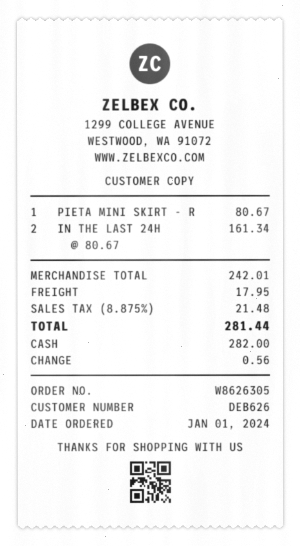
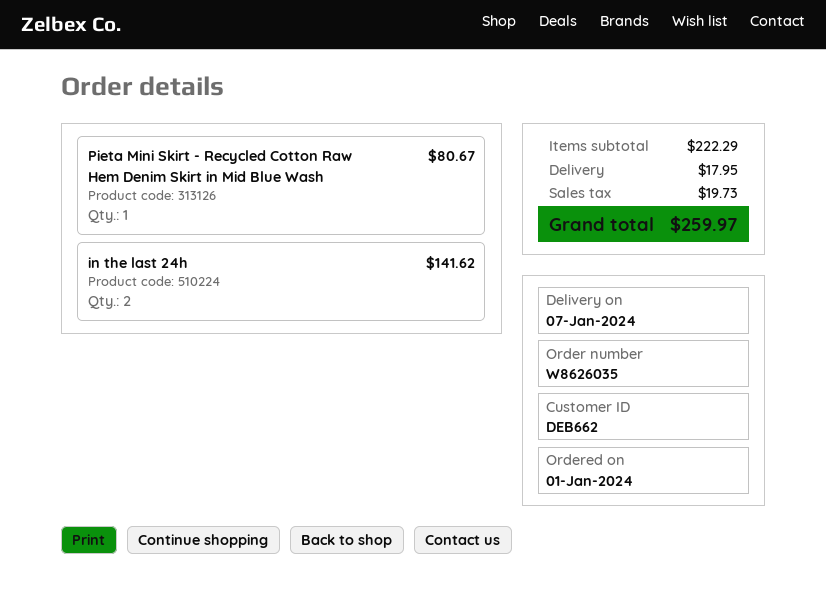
order number: W8626305 -> W8626035
customer number: DEB626 -> DEB662
IN THE LAST 24H: 2 for 161.34 -> 2 for 141.62
subtotal: 242.01 -> 222.29
tax: 21.48 -> 19.73
total: 281.44 -> 259.97

